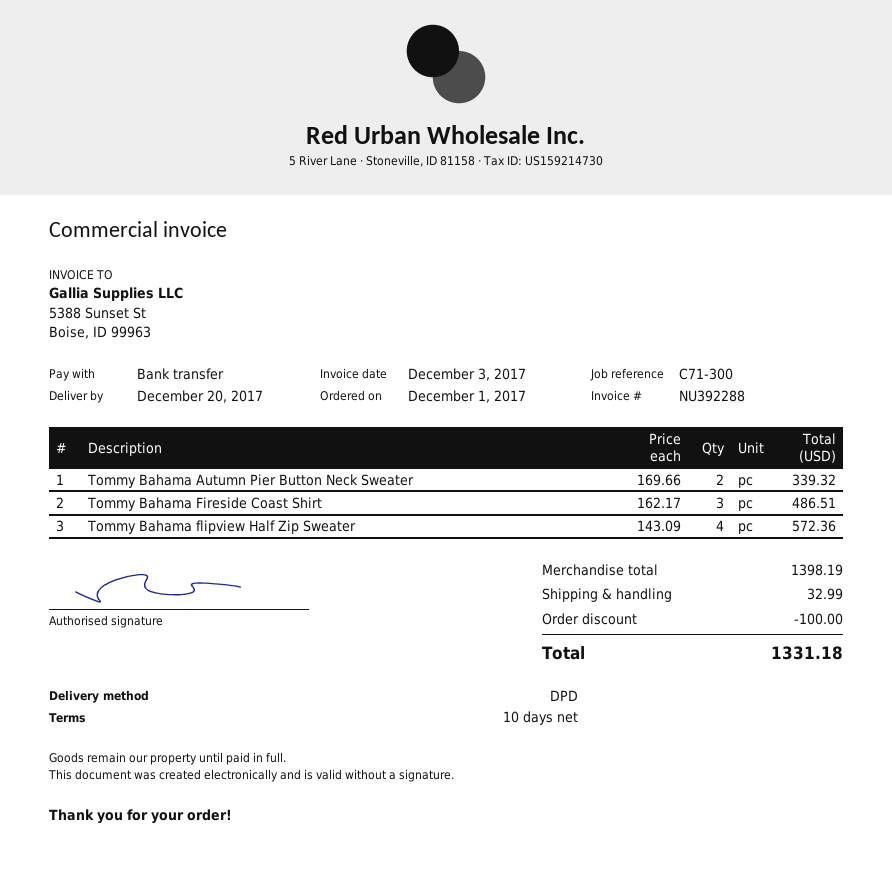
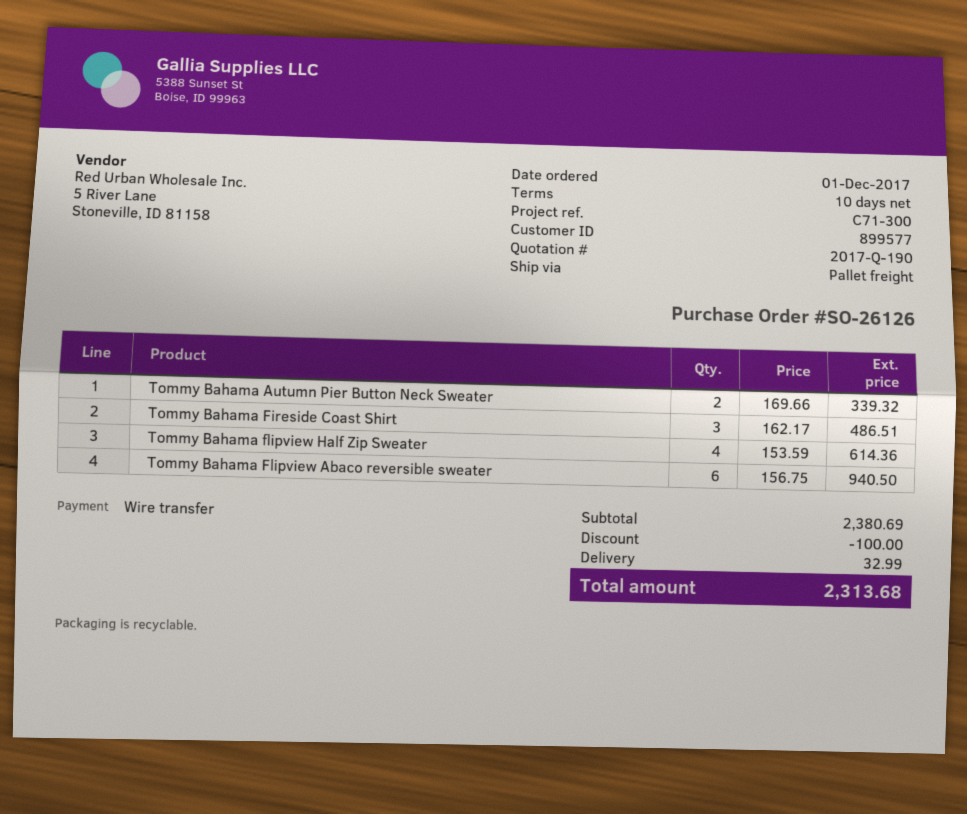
shipping method: DPD -> pallet freight
Tommy Bahama flipview Half Zip Sweater: 4 x 143.09 = 572.36 -> 4 x 153.59 = 614.36
Tommy Bahama Flipview Abaco reversible sweater: none -> 6 x 156.75 = 940.50
subtotal: 1398.19 -> 2380.69
total: 1331.18 -> 2313.68

